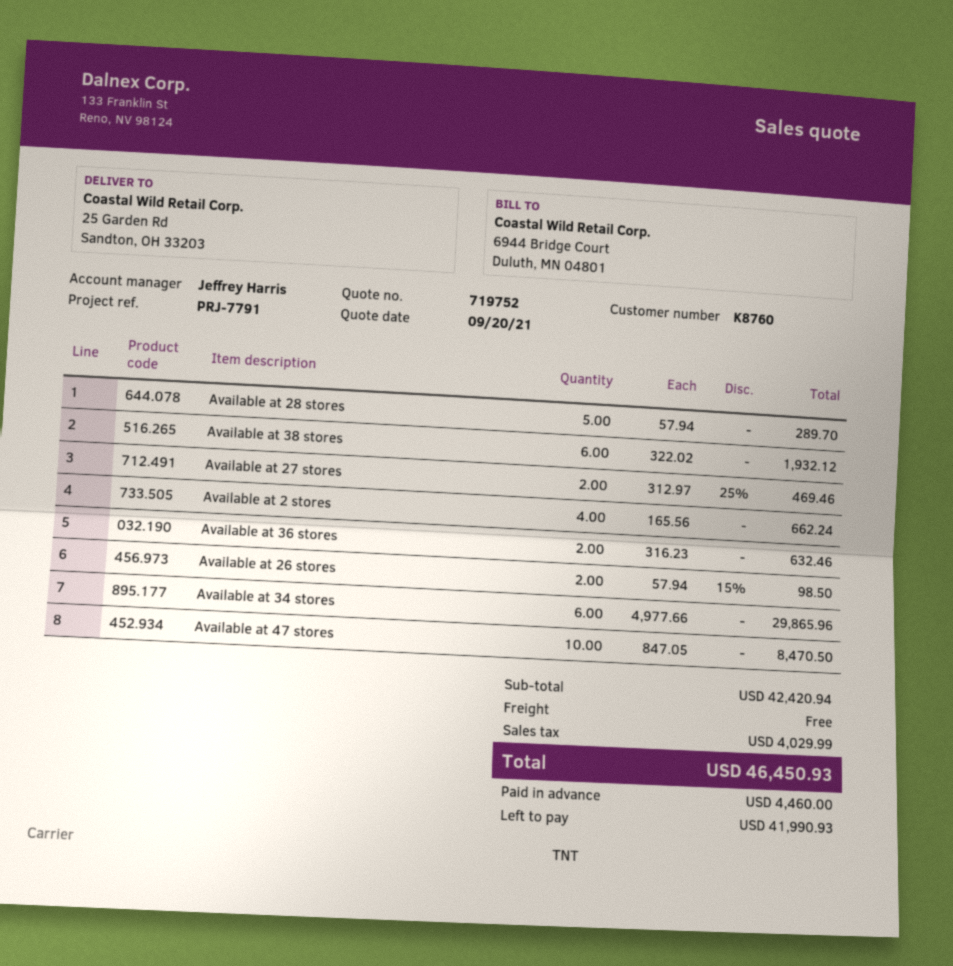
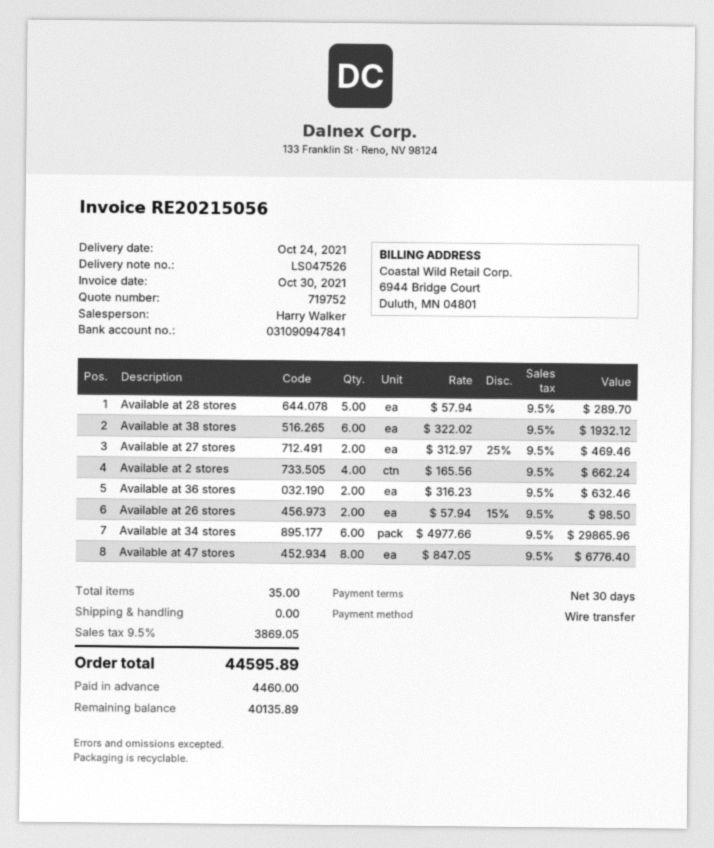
sales rep: Jeffrey Harris -> Harry Walker
Available at 47 stores: 10 x 847.05 = 8470.50 -> 8 x 847.05 = 6776.40
tax: 4029.99 -> 3869.05
total: 46450.93 -> 44595.89
balance: 41990.93 -> 40135.89

